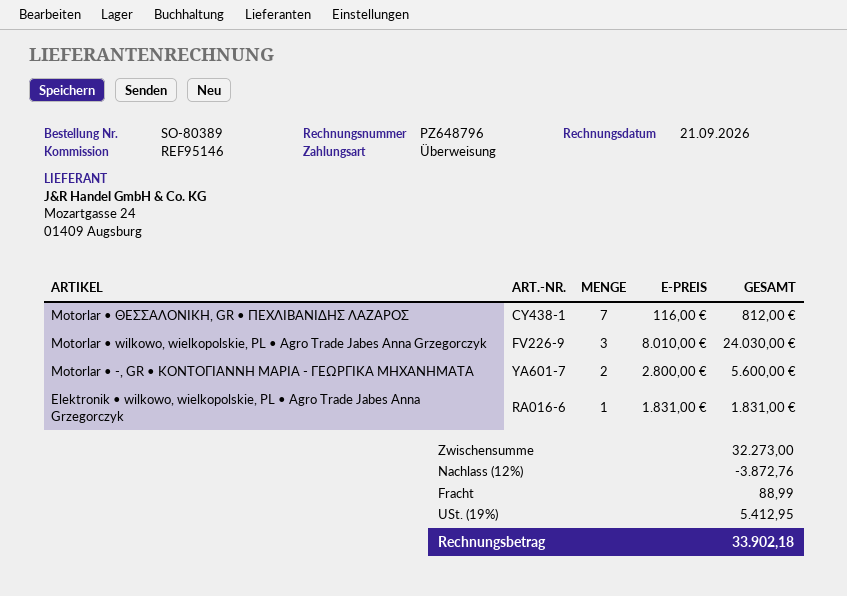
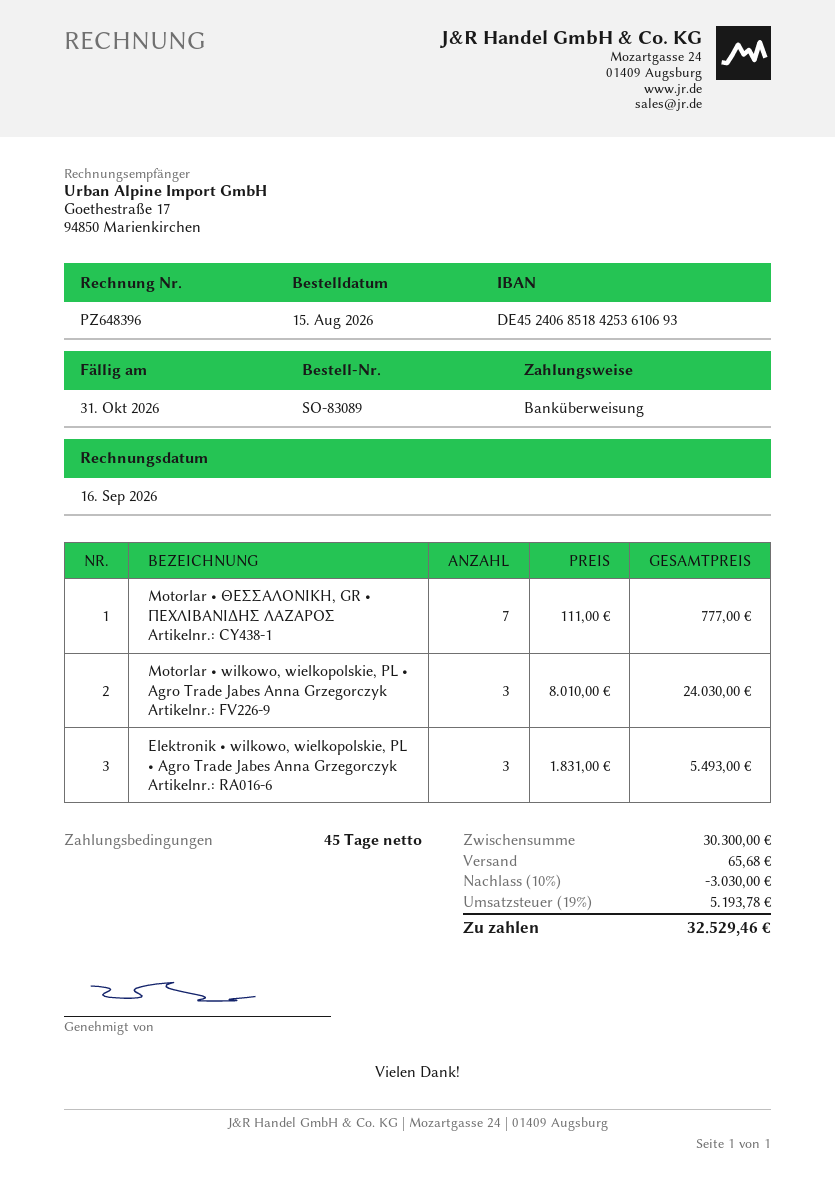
order number: SO-80389 -> SO-83089
invoice number: PZ648796 -> PZ648396
invoice date: 2026-09-21 -> 2026-09-16
Motorlar • ΘΕΣΣΑΛΟΝΙΚΗ, GR • ΠΕΧΛΙΒΑΝΙΔΗΣ ΛΑΖΑΡΟΣ: 7 x 116.00 = 812.00 -> 7 x 111.00 = 777.00
Motorlar • -, GR • ΚΟΝΤΟΓΙΑΝΝΗ ΜΑΡΙΑ - ΓΕΩΡΓΙΚΑ ΜΗΧΑΝΗΜΑΤΑ: 2 x 2800.00 = 5600.00 -> none
Elektronik • wilkowo, wielkopolskie, PL • Agro Trade Jabes Anna Grzegorczyk: 1 x 1831.00 = 1831.00 -> 3 x 1831.00 = 5493.00
subtotal: 32273.00 -> 30300.00
discount: 12% = 3872.76 -> 10% = 3030.00
shipping: 88.99 -> 65.68
tax: 19% = 5412.95 -> 19% = 5193.78
total: 33902.18 -> 32529.46

